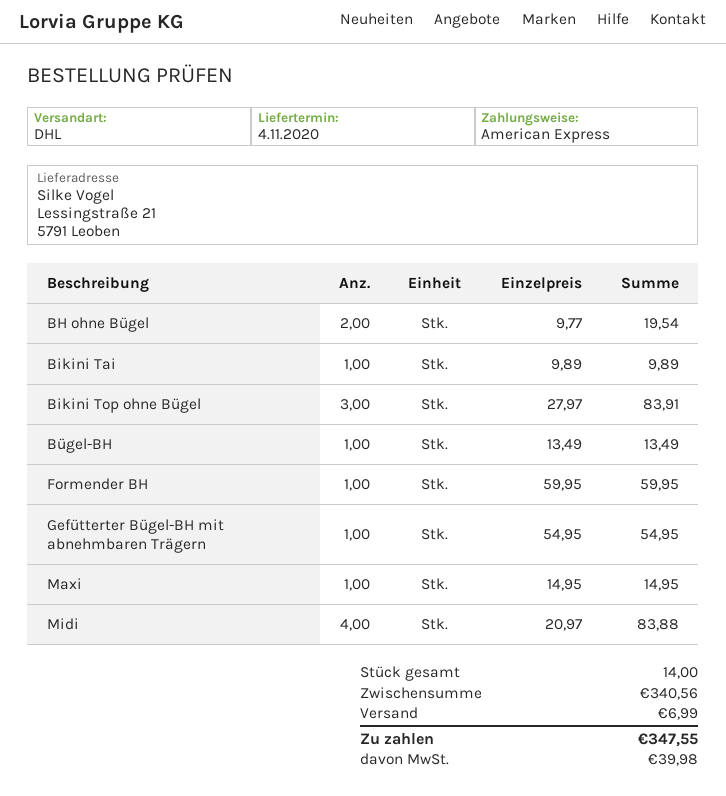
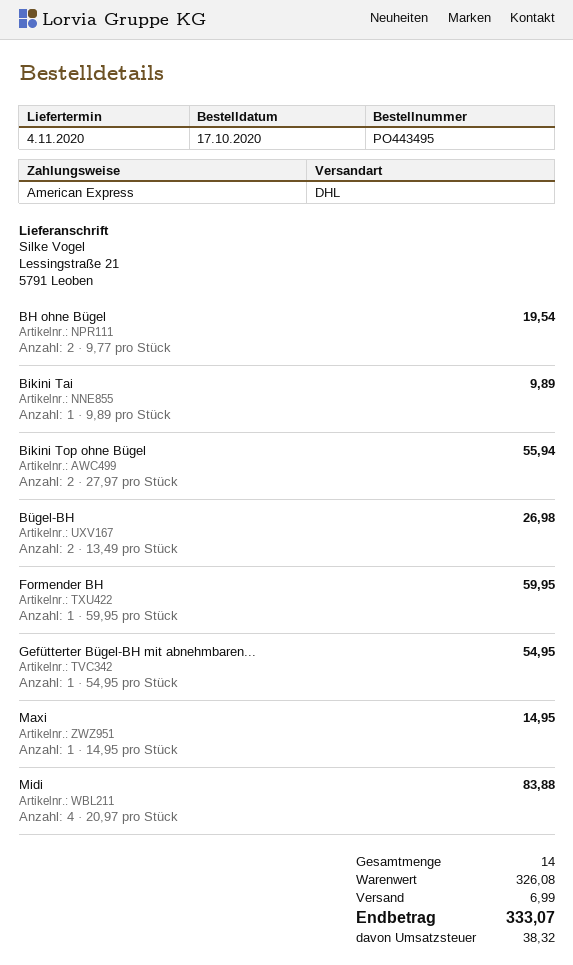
Bikini Top ohne Bügel: 3 x 27.97 = 83.91 -> 2 x 27.97 = 55.94
Bügel-BH: 1 x 13.49 = 13.49 -> 2 x 13.49 = 26.98
subtotal: 340.56 -> 326.08
tax: 39.98 -> 38.32
total: 347.55 -> 333.07

